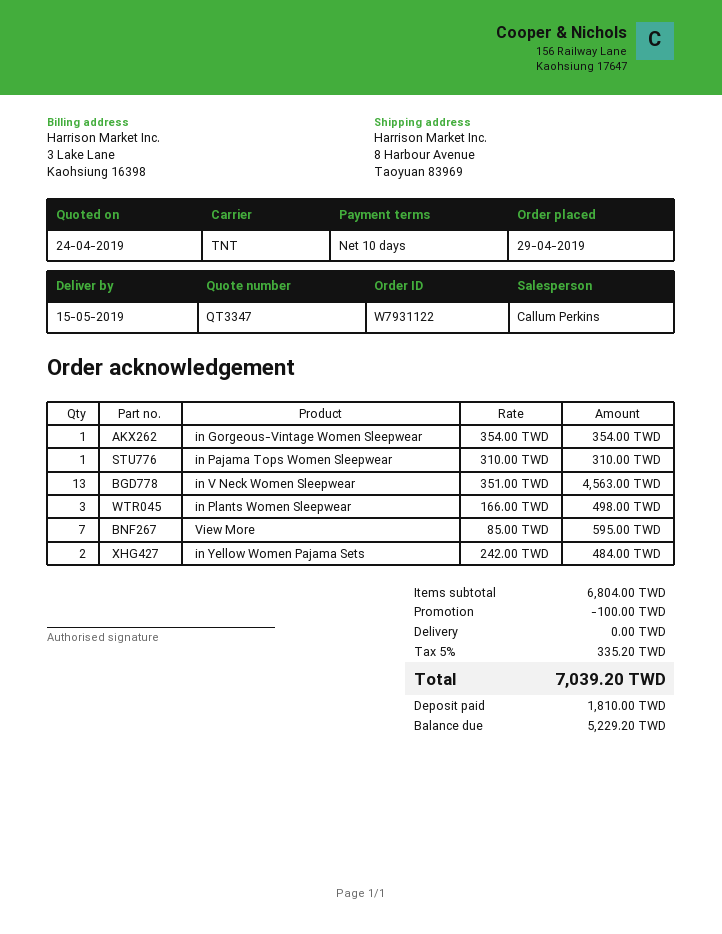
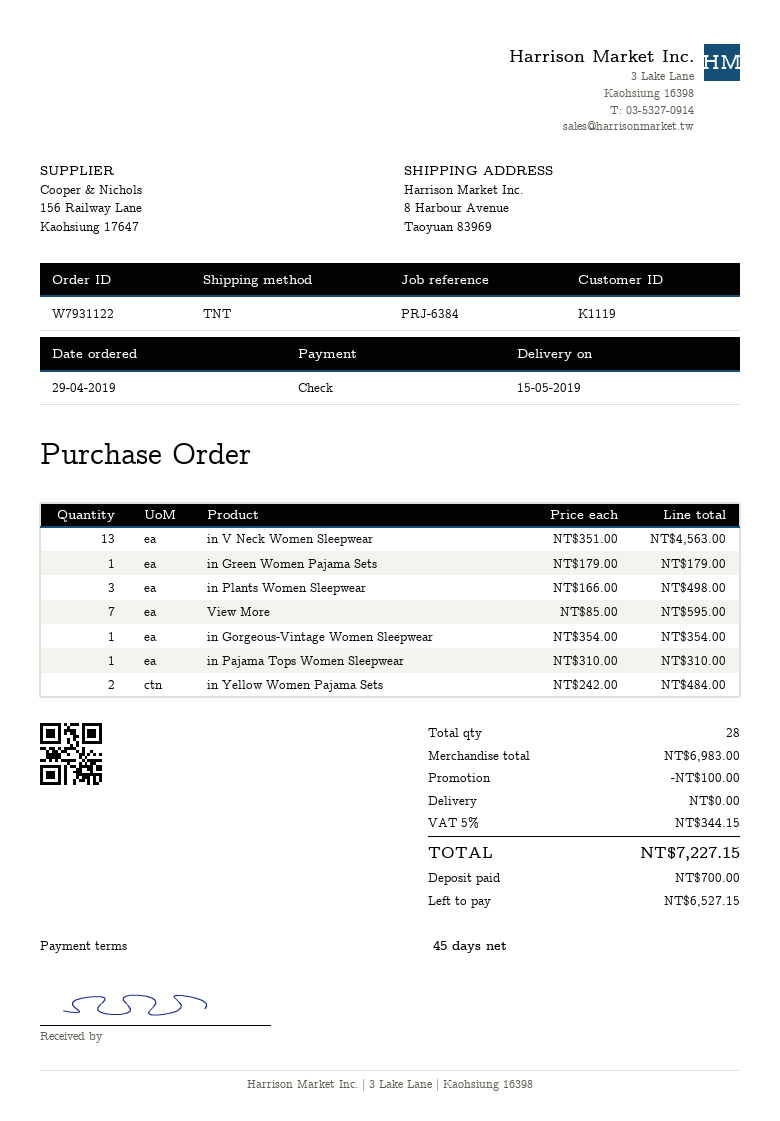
payment terms: 10 days -> 45 days
in Green Women Pajama Sets: none -> 1 x 179.00 = 179.00
subtotal: 6804.00 -> 6983.00
tax: 5% = 335.20 -> 5% = 344.15
total: 7039.20 -> 7227.15
deposit: 1810.00 -> 700.00
balance: 5229.20 -> 6527.15

